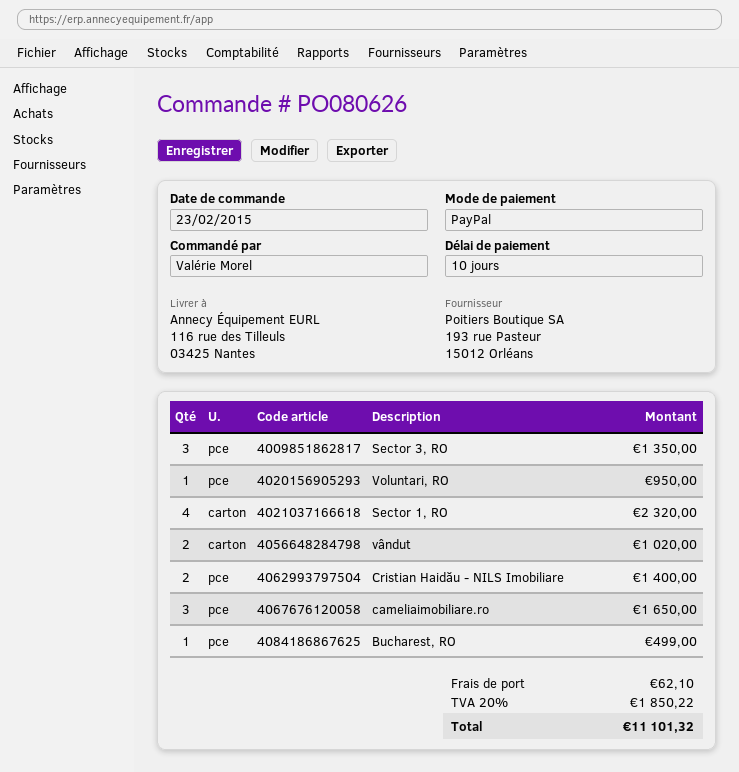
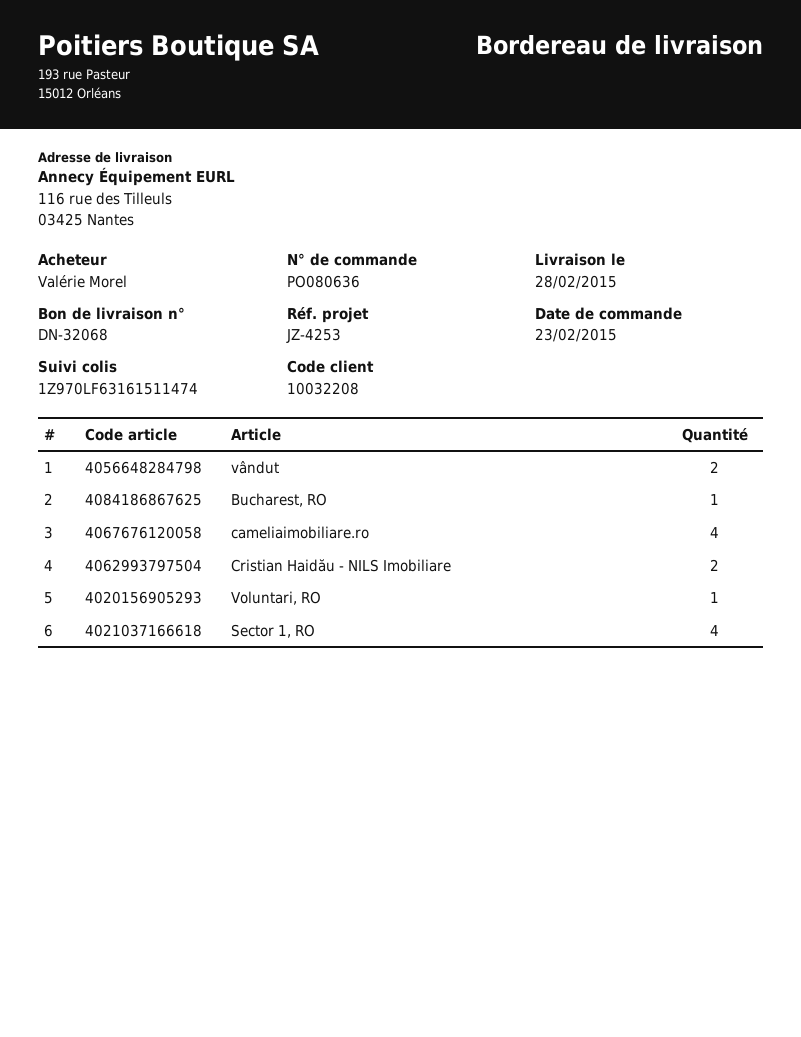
order number: PO080626 -> PO080636
Sector 3, RO: 3 -> none
cameliaimobiliare.ro: 3 -> 4

